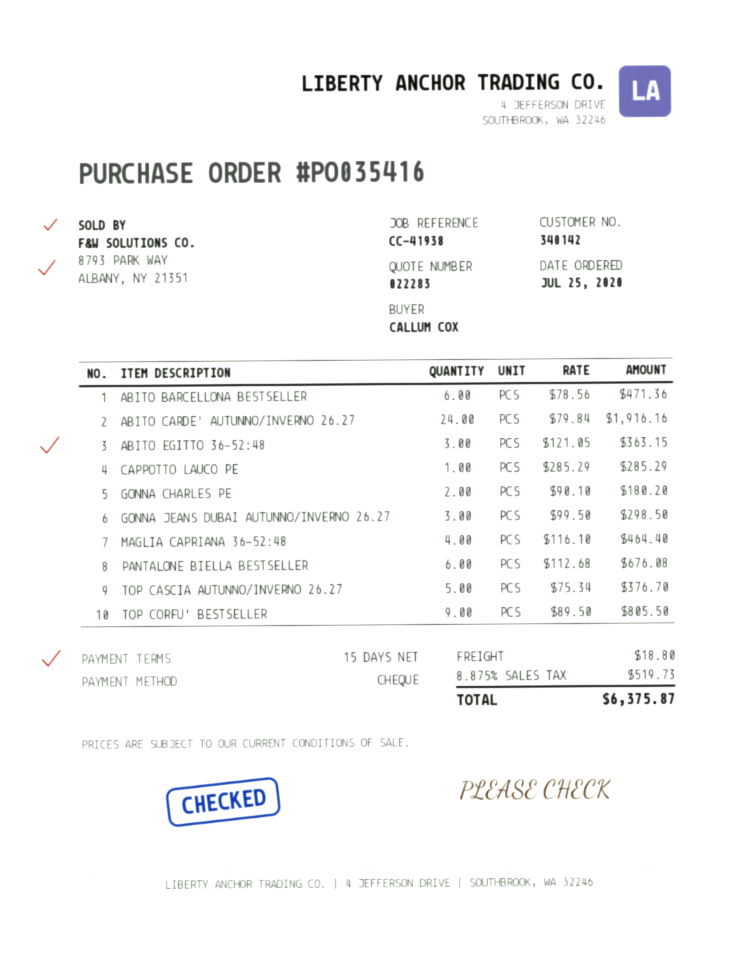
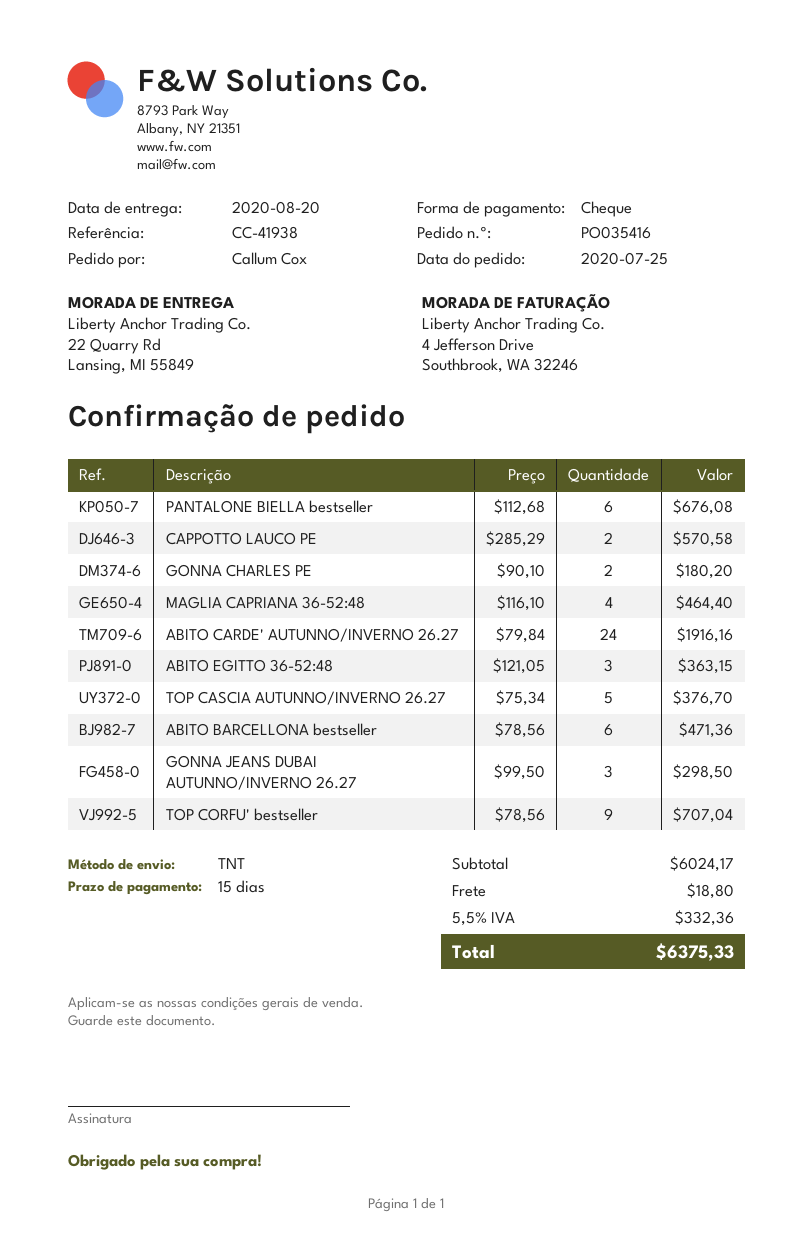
CAPPOTTO LAUCO PE: 1 x 285.29 = 285.29 -> 2 x 285.29 = 570.58
TOP CORFU' BESTSELLER: 9 x 89.50 = 805.50 -> 9 x 78.56 = 707.04
tax: 8.875% = 519.73 -> 5.5% = 332.36
total: 6375.87 -> 6375.33

